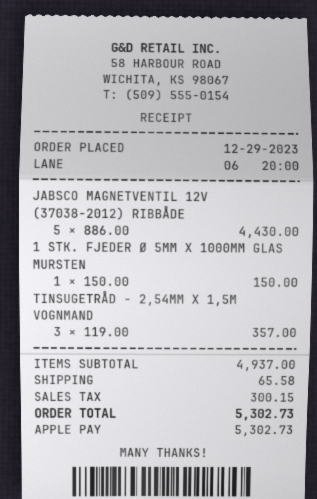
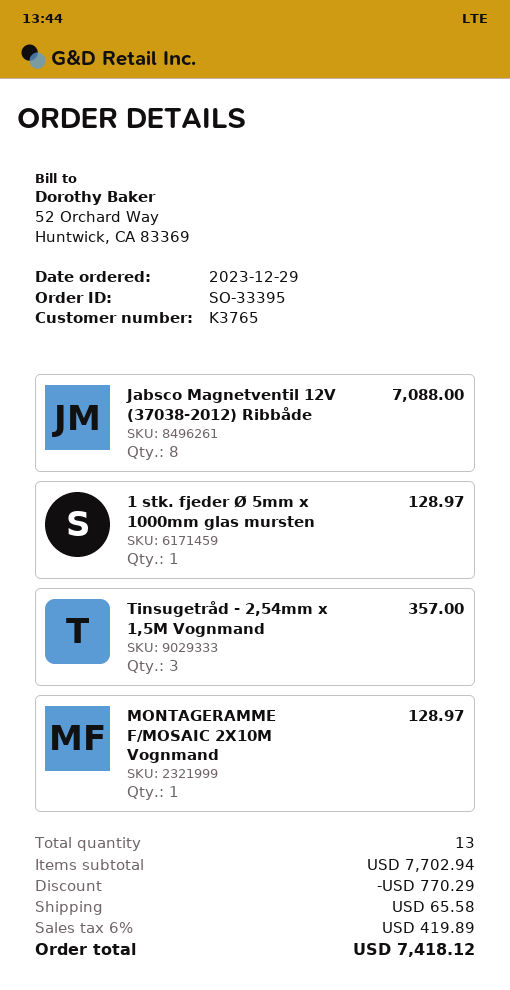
JABSCO MAGNETVENTIL 12V (37038-2012) RIBBÅDE: 5 for 4430.00 -> 8 for 7088.00
1 STK. FJEDER Ø 5MM X 1000MM GLAS MURSTEN: 1 for 150.00 -> 1 for 128.97
MONTAGERAMME F/MOSAIC 2X10M Vognmand: none -> 1 for 128.97
subtotal: 4937.00 -> 7702.94
discount: none -> 770.29
tax: 300.15 -> 419.89
total: 5302.73 -> 7418.12

